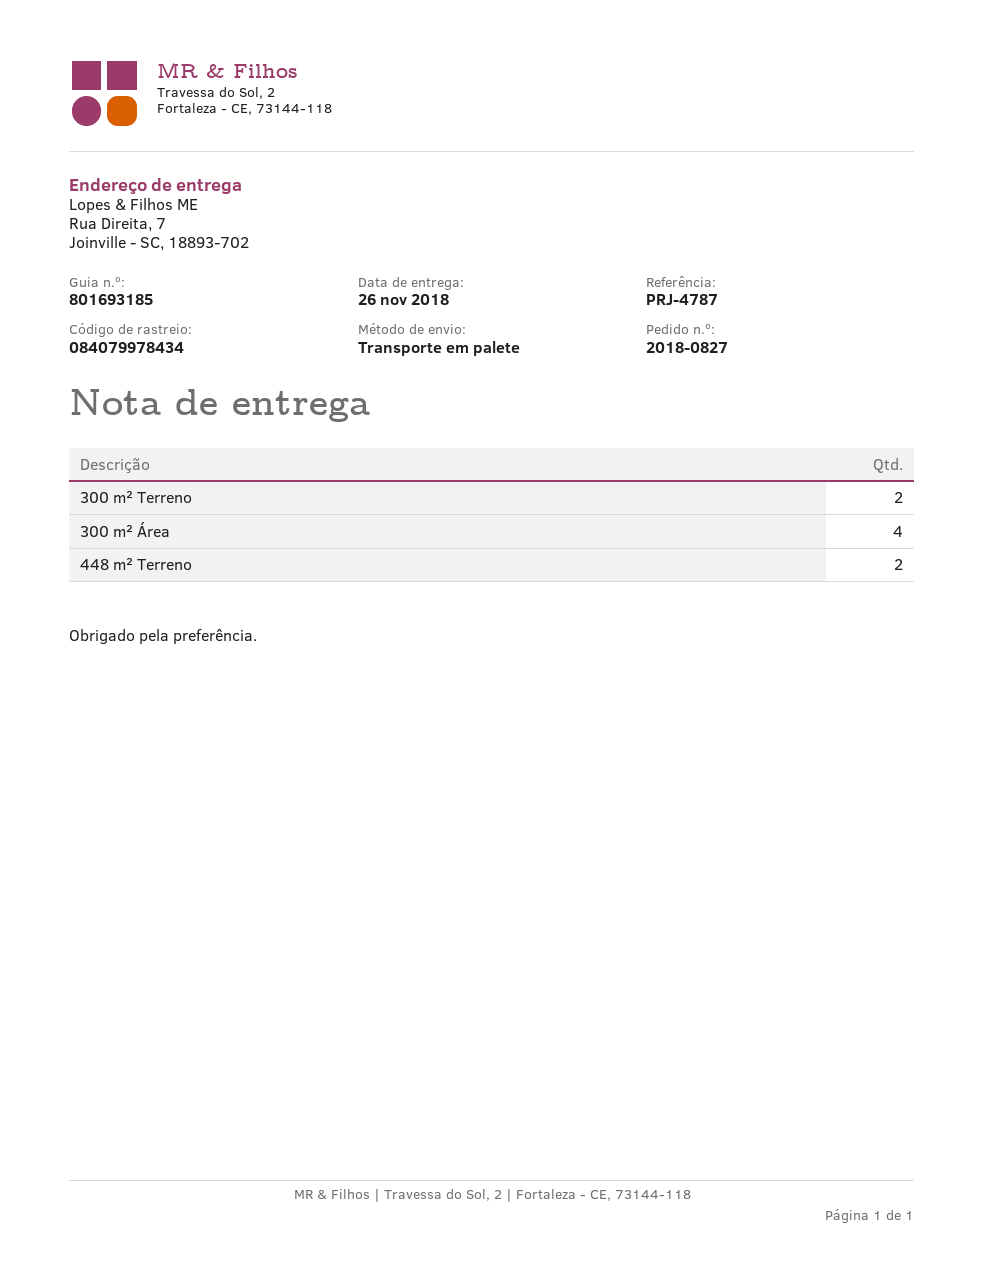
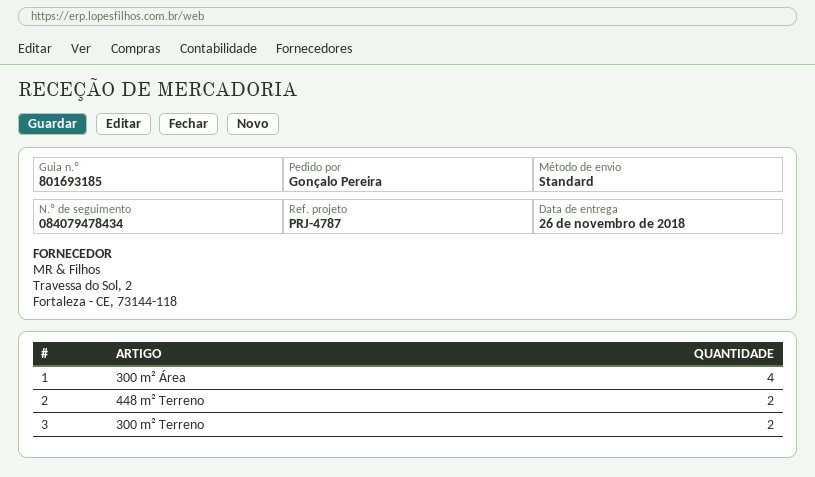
shipping method: pallet freight -> standard
tracking number: 084079978434 -> 084079478434

